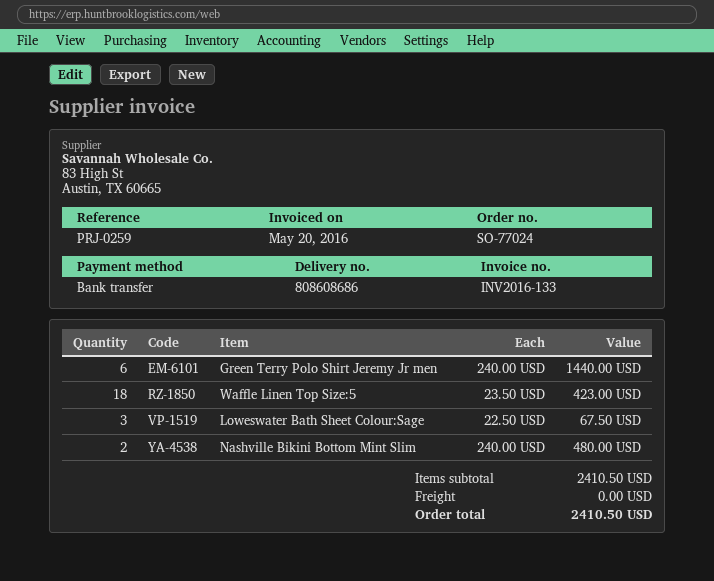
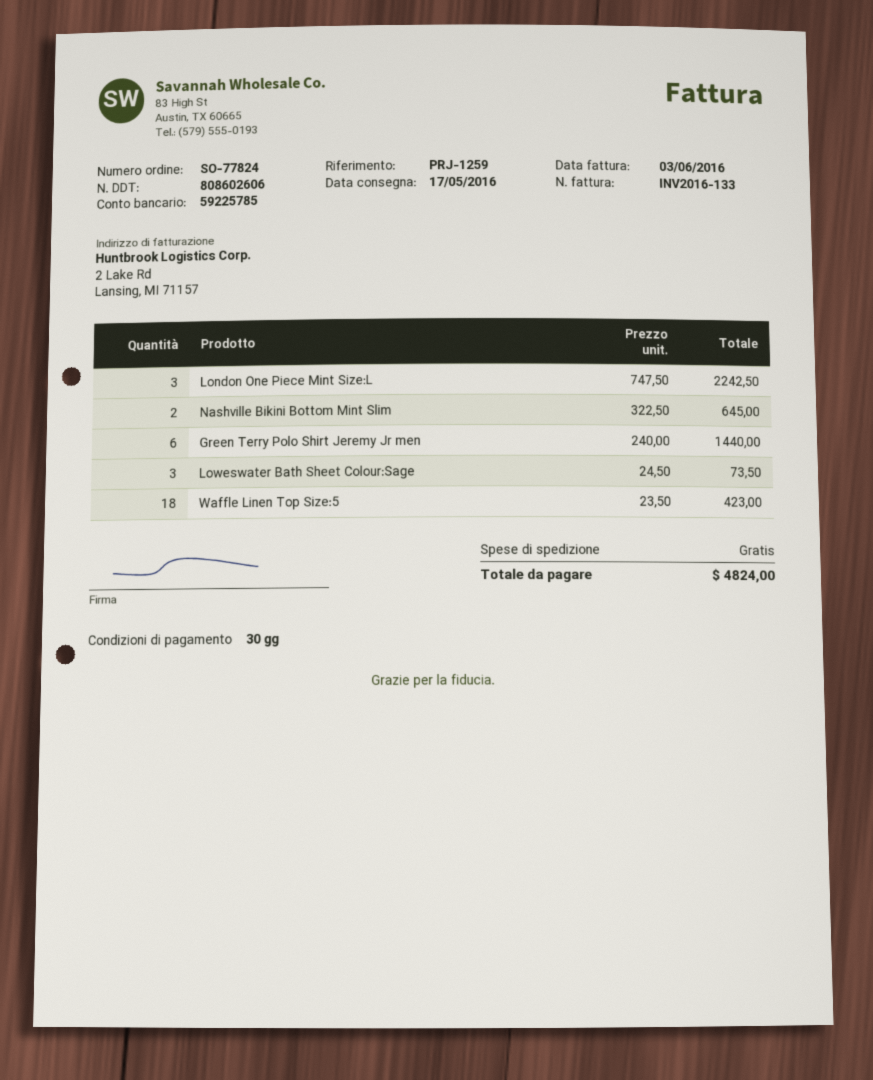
order number: SO-77024 -> SO-77824
delivery note number: 808608686 -> 808602606
invoice date: 2016-05-20 -> 2016-06-03
reference: PRJ-0259 -> PRJ-1259
Loweswater Bath Sheet Colour:Sage: 3 x 22.50 = 67.50 -> 3 x 24.50 = 73.50
Nashville Bikini Bottom Mint Slim: 2 x 240.00 = 480.00 -> 2 x 322.50 = 645.00
London One Piece Mint Size:L: none -> 3 x 747.50 = 2242.50
total: 2410.50 -> 4824.00

